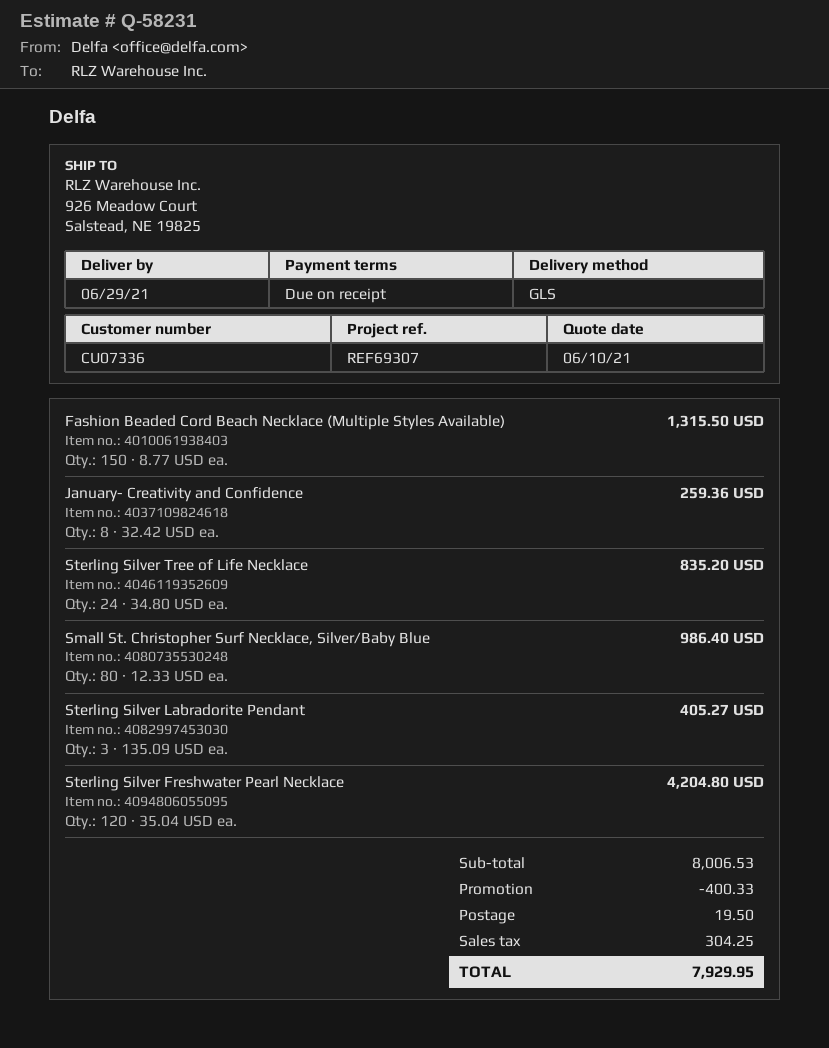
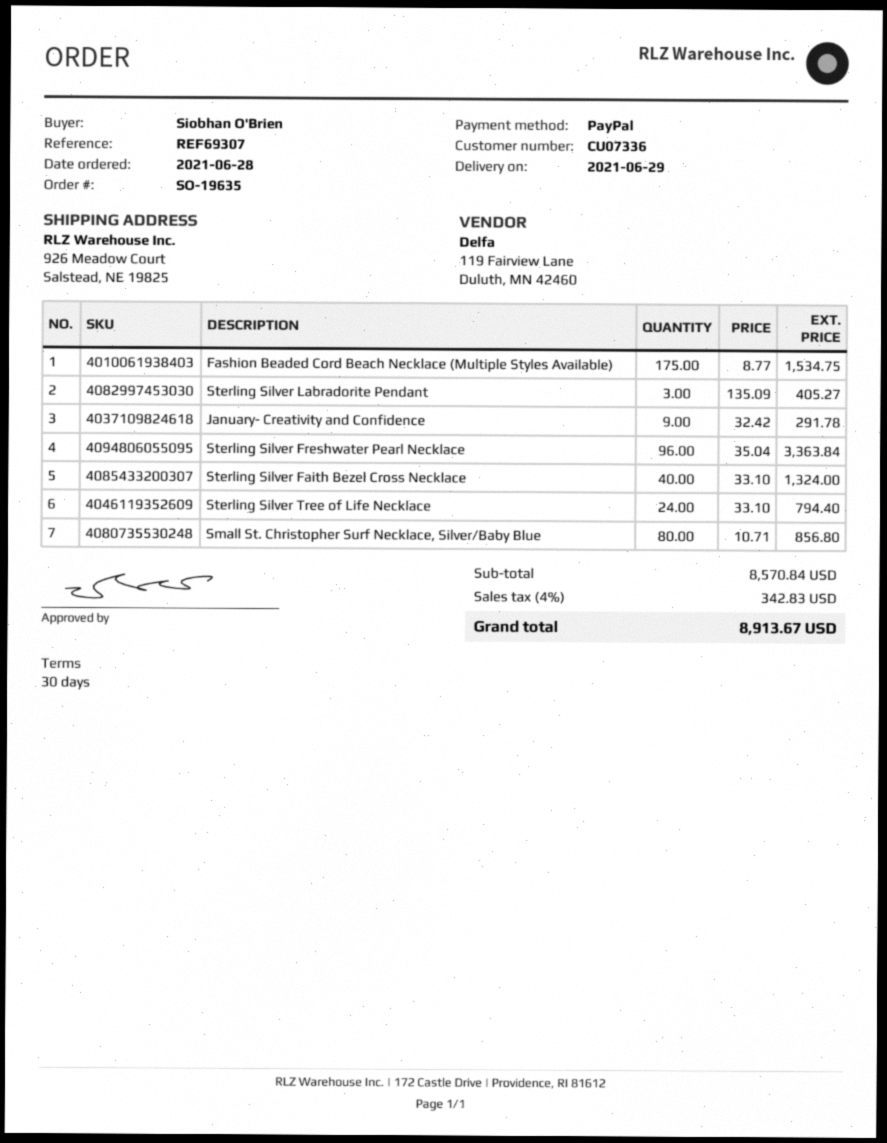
payment terms: on receipt -> 30 days
Fashion Beaded Cord Beach Necklace (Multiple Styles Available): 150 x 8.77 = 1315.50 -> 175 x 8.77 = 1534.75
January- Creativity and Confidence: 8 x 32.42 = 259.36 -> 9 x 32.42 = 291.78
Sterling Silver Tree of Life Necklace: 24 x 34.80 = 835.20 -> 24 x 33.10 = 794.40
Small St. Christopher Surf Necklace, Silver/Baby Blue: 80 x 12.33 = 986.40 -> 80 x 10.71 = 856.80
Sterling Silver Freshwater Pearl Necklace: 120 x 35.04 = 4204.80 -> 96 x 35.04 = 3363.84
Sterling Silver Faith Bezel Cross Necklace: none -> 40 x 33.10 = 1324.00
subtotal: 8006.53 -> 8570.84
discount: 400.33 -> none
shipping: 19.50 -> none
tax: 304.25 -> 342.83
total: 7929.95 -> 8913.67

